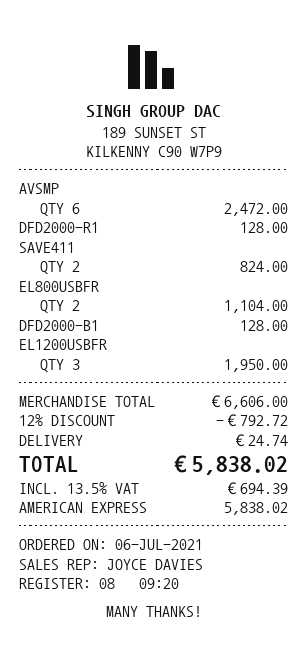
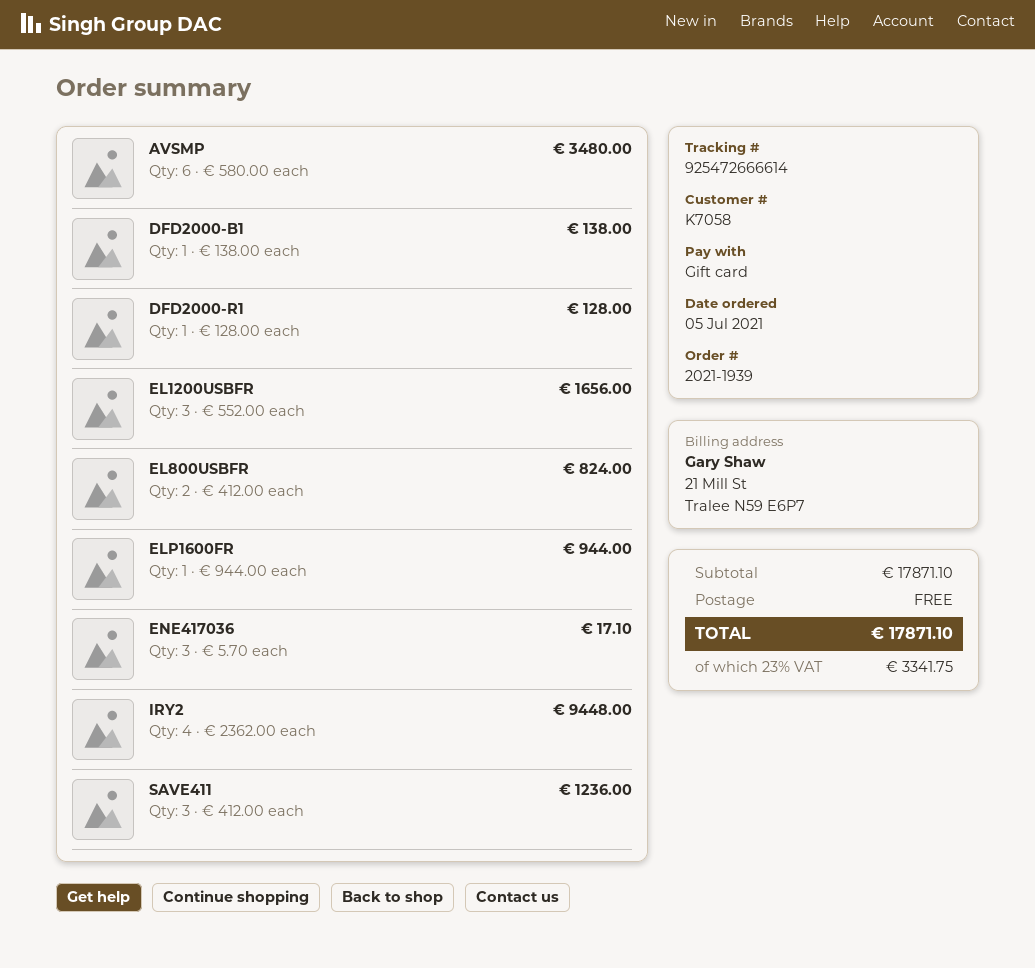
order date: 2021-07-06 -> 2021-07-05
payment method: American Express -> gift card
AVSMP: 6 for 2472.00 -> 6 for 3480.00
SAVE411: 2 for 824.00 -> 3 for 1236.00
EL800USBFR: 2 for 1104.00 -> 2 for 824.00
DFD2000-B1: 1 for 128.00 -> 1 for 138.00
EL1200USBFR: 3 for 1950.00 -> 3 for 1656.00
ELP1600FR: none -> 1 for 944.00
ENE417036: none -> 3 for 17.10
IRY2: none -> 4 for 9448.00
subtotal: 6606.00 -> 17871.10
discount: 12% = 792.72 -> none
shipping: 24.74 -> 0.00
tax: 13.5% = 694.39 -> 23% = 3341.75
total: 5838.02 -> 17871.10

